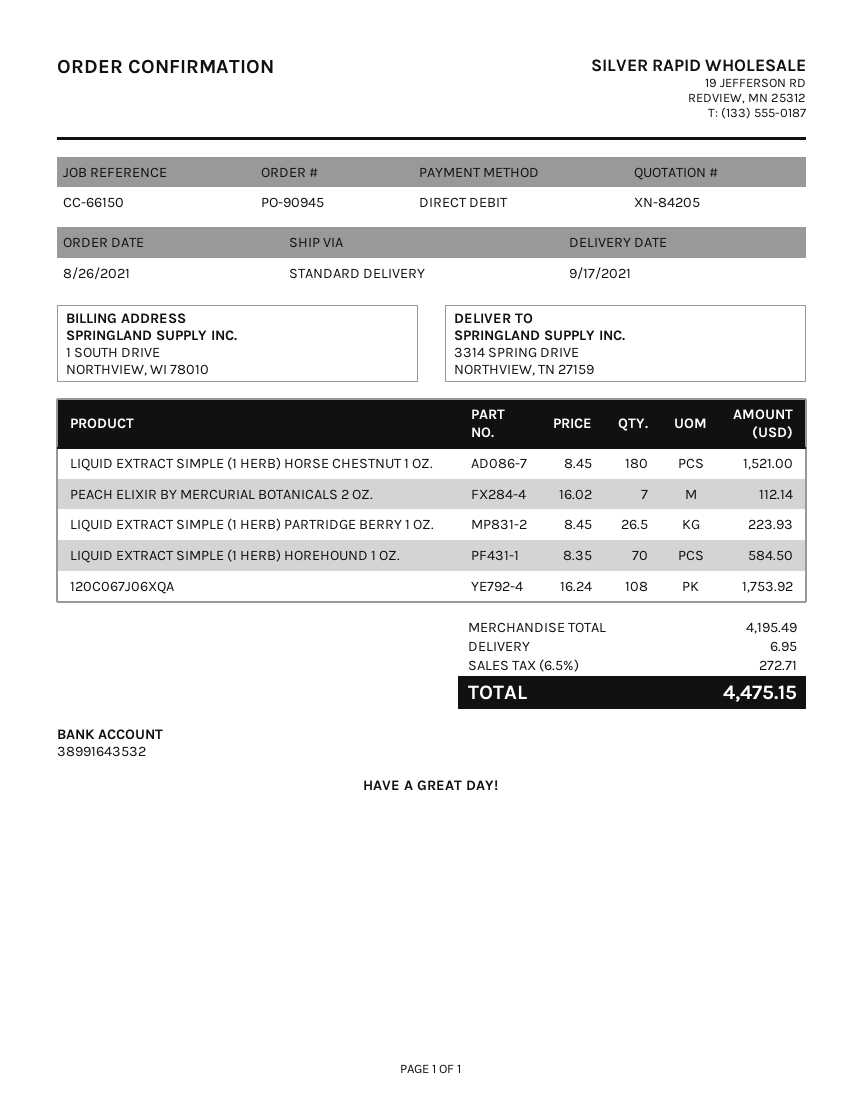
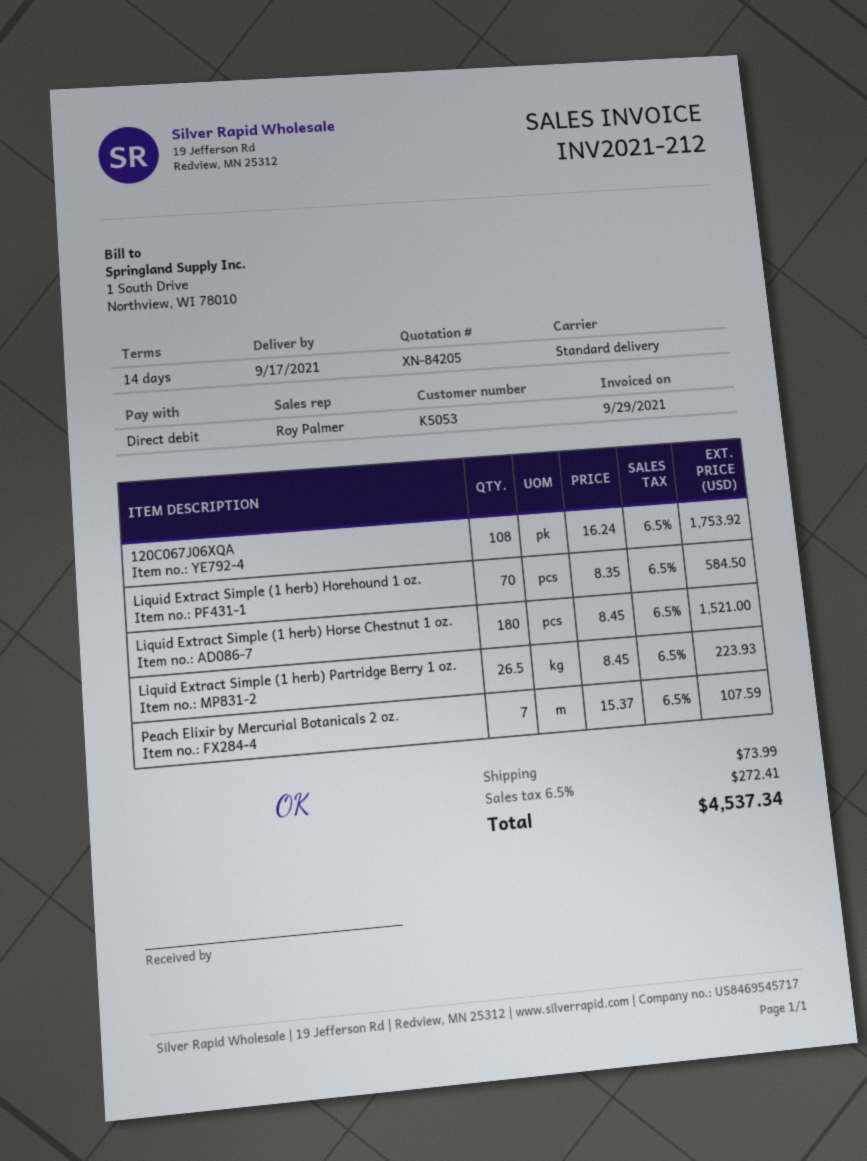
PEACH ELIXIR BY MERCURIAL BOTANICALS 2 OZ.: 7 x 16.02 = 112.14 -> 7 x 15.37 = 107.59
shipping: 6.95 -> 73.99
tax: 6.5% = 272.71 -> 6.5% = 272.41
total: 4475.15 -> 4537.34

